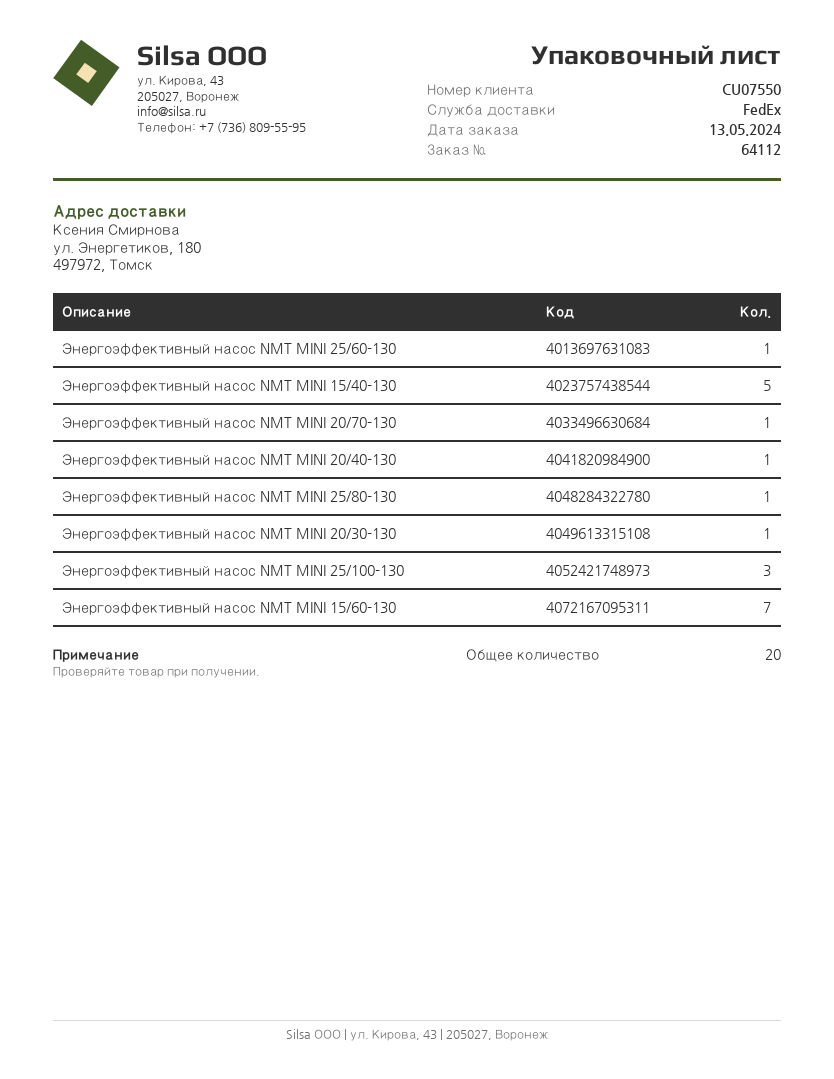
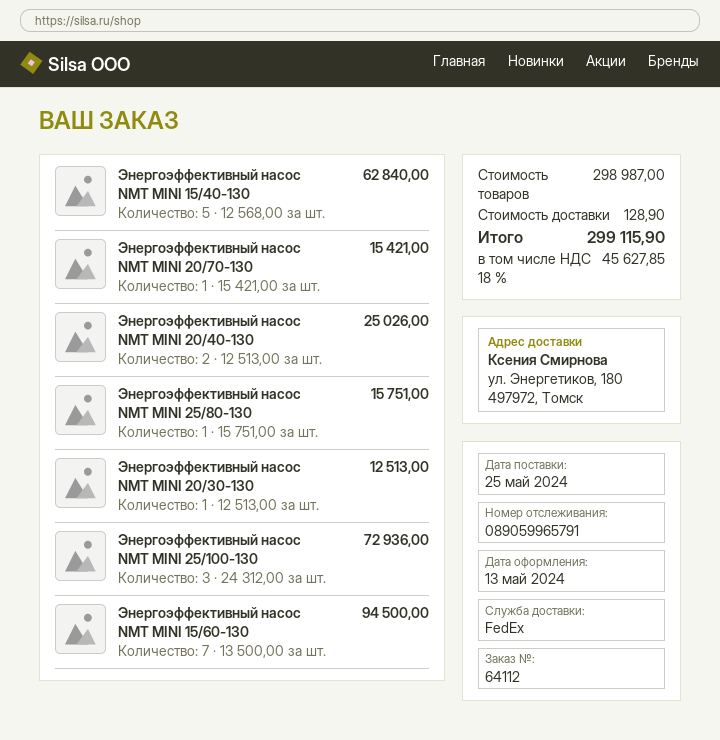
Энергоэффективный насос NMT MINI 25/60-130: 1 -> none
Энергоэффективный насос NMT MINI 20/40-130: 1 -> 2

